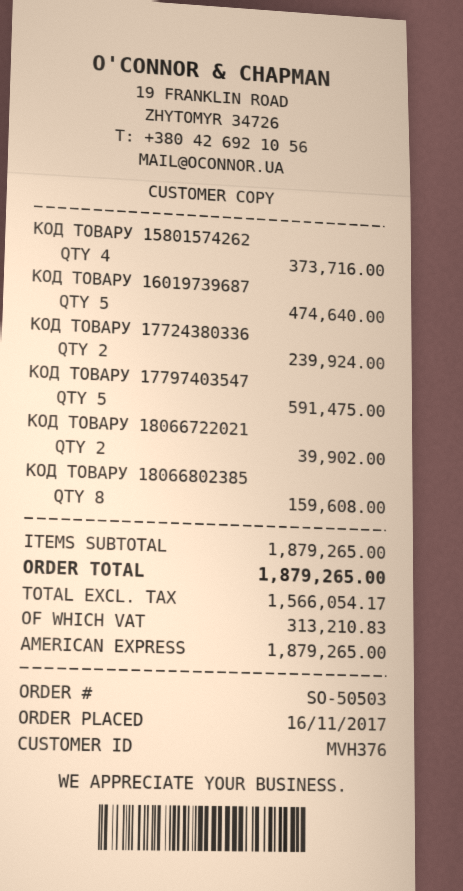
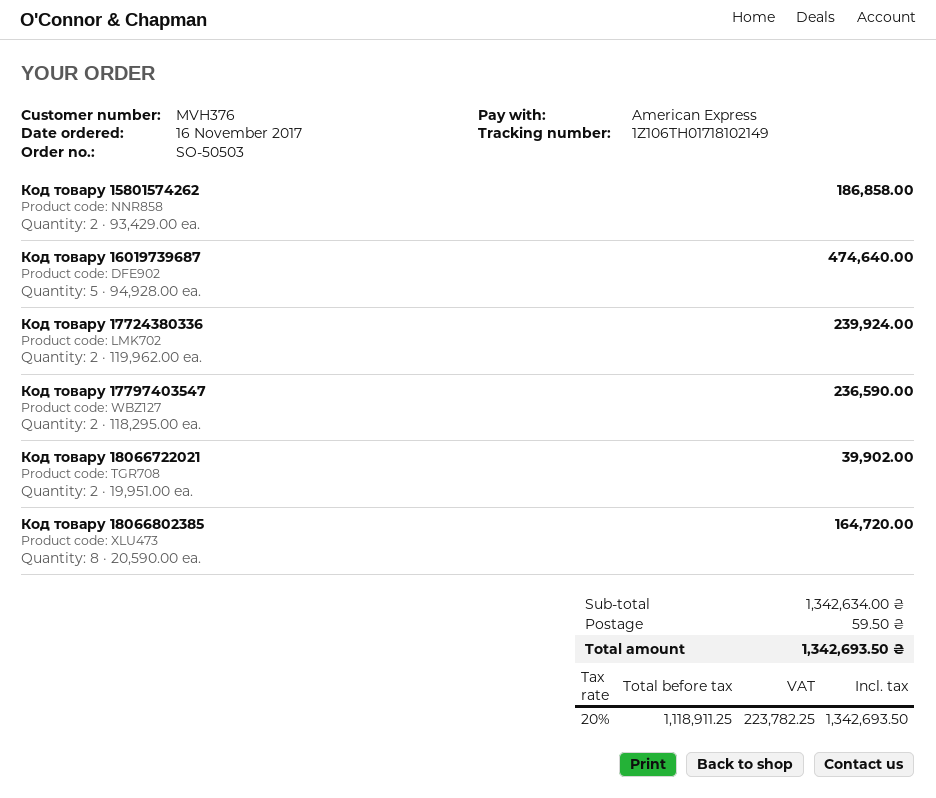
КОД ТОВАРУ 15801574262: 4 for 373716.00 -> 2 for 186858.00
КОД ТОВАРУ 17797403547: 5 for 591475.00 -> 2 for 236590.00
КОД ТОВАРУ 18066802385: 8 for 159608.00 -> 8 for 164720.00
subtotal: 1879265.00 -> 1342634.00
shipping: none -> 59.50
net: 1566054.17 -> 1118911.25
tax: 313210.83 -> 223782.25
total: 1879265.00 -> 1342693.50

